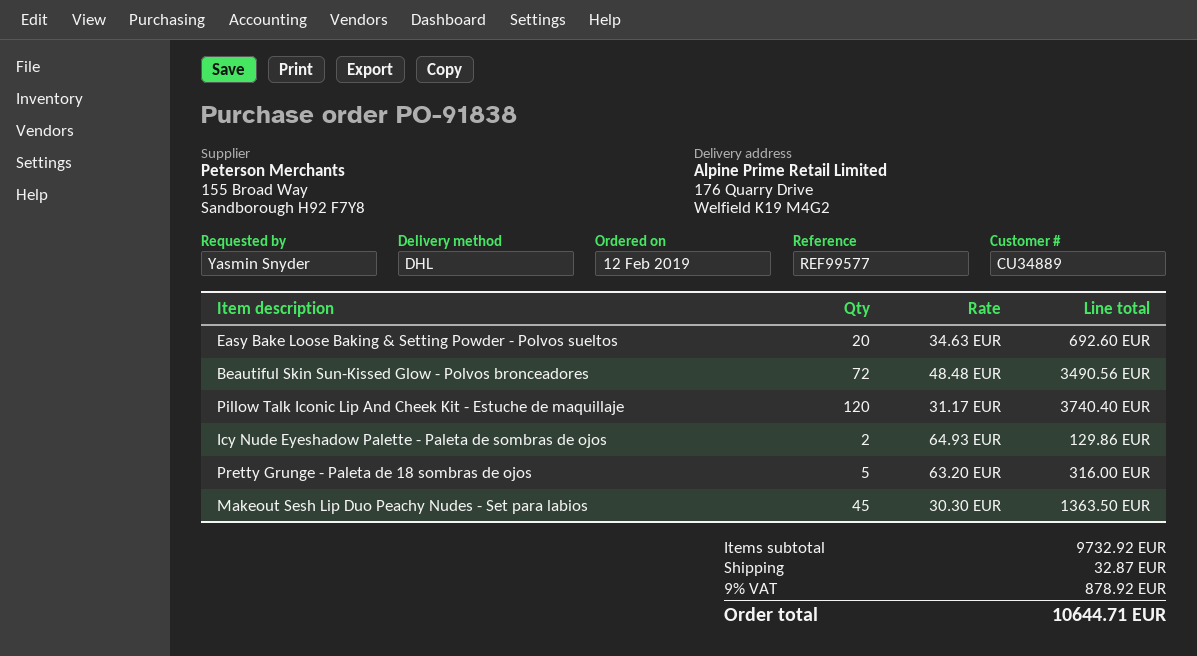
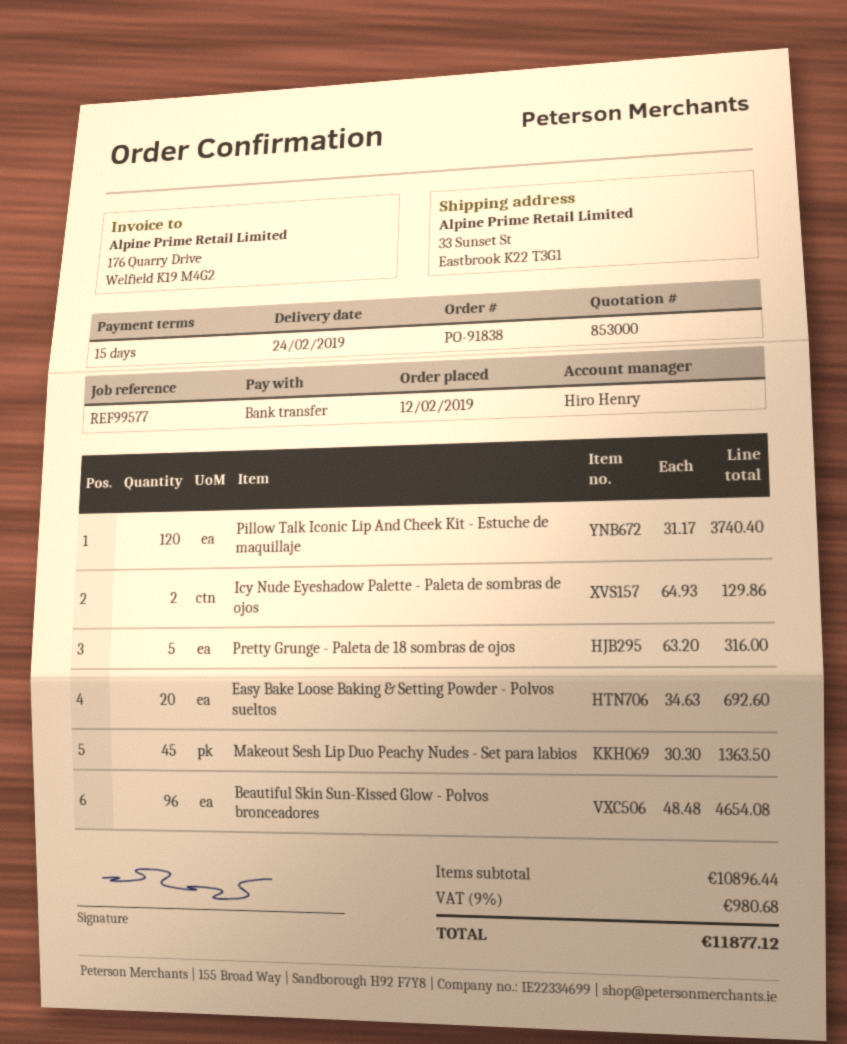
ship to: 176 Quarry Drive, Welfield K19 M4G2 -> 33 Sunset St, Eastbrook K22 T3G1
Beautiful Skin Sun-Kissed Glow - Polvos bronceadores: 72 x 48.48 = 3490.56 -> 96 x 48.48 = 4654.08
subtotal: 9732.92 -> 10896.44
shipping: 32.87 -> none
tax: 9% = 878.92 -> 9% = 980.68
total: 10644.71 -> 11877.12

